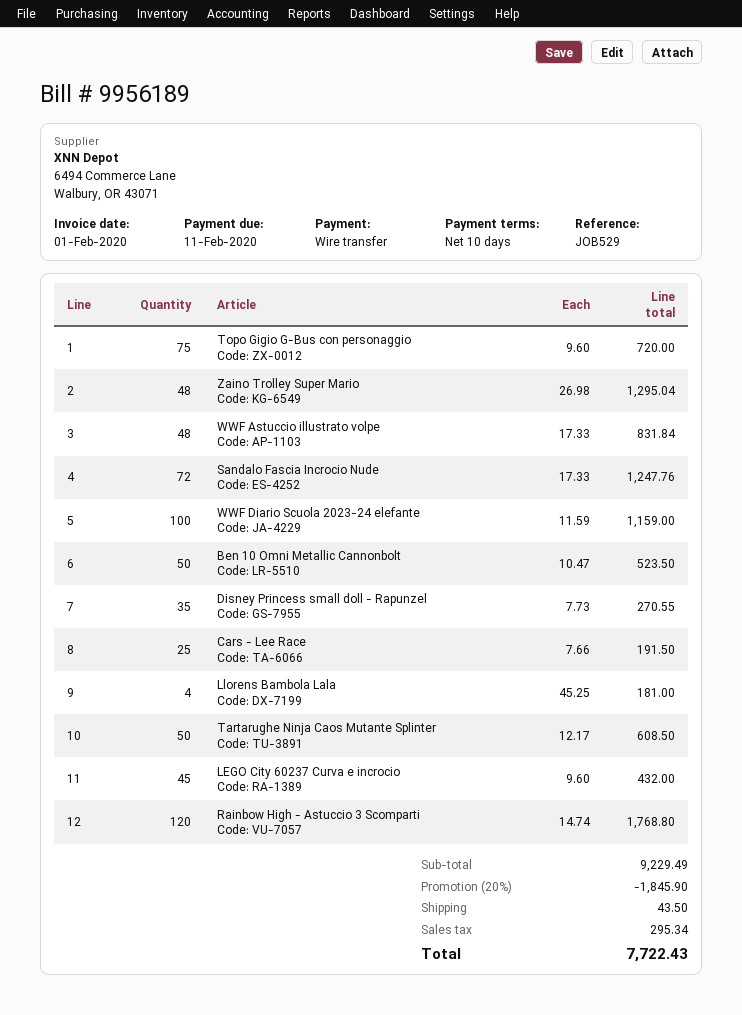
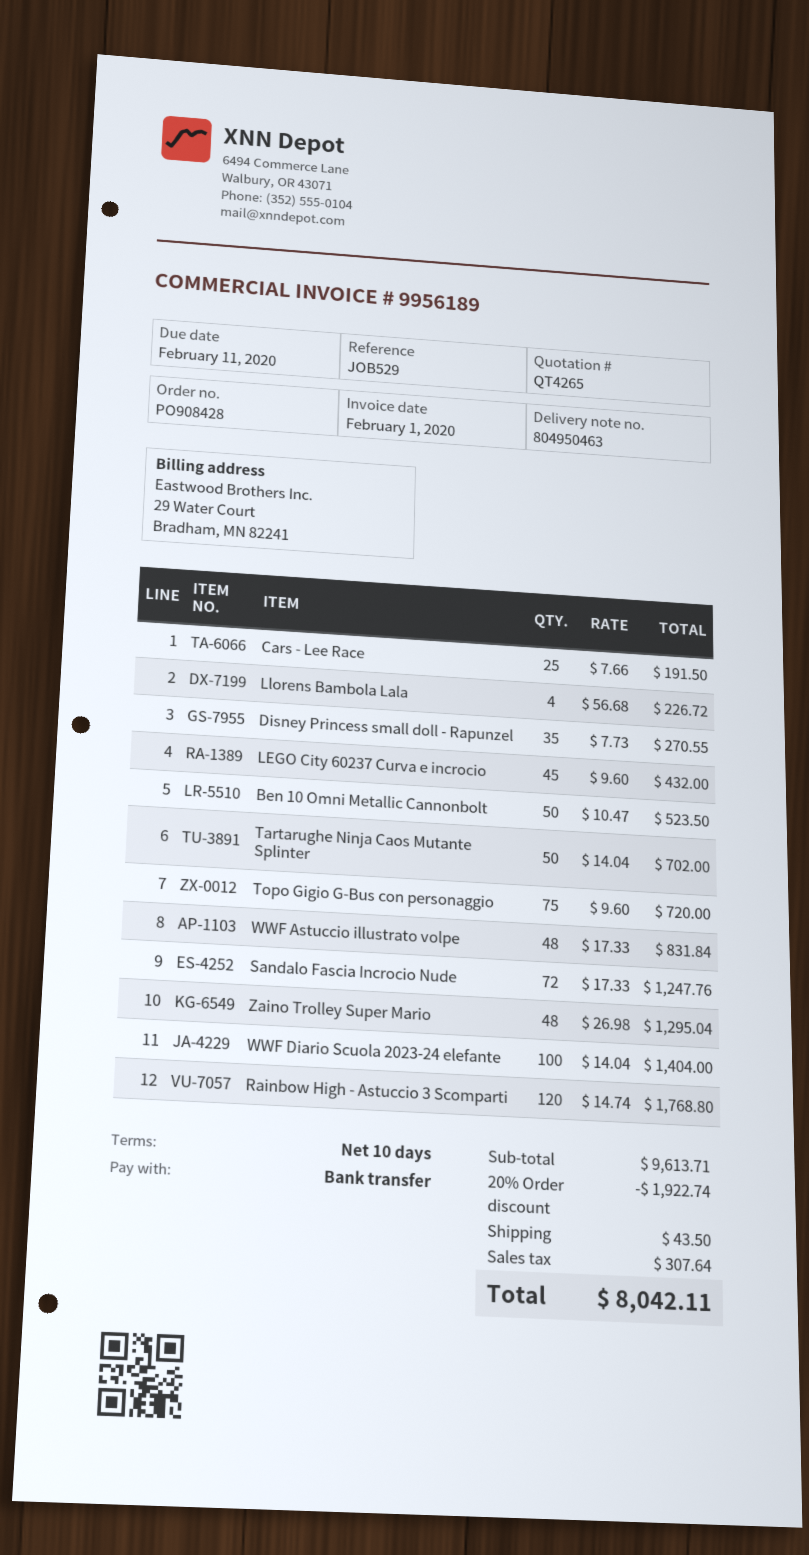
WWF Diario Scuola 2023-24 elefante: 100 x 11.59 = 1159.00 -> 100 x 14.04 = 1404.00
Llorens Bambola Lala: 4 x 45.25 = 181.00 -> 4 x 56.68 = 226.72
Tartarughe Ninja Caos Mutante Splinter: 50 x 12.17 = 608.50 -> 50 x 14.04 = 702.00
subtotal: 9229.49 -> 9613.71
discount: 20% = 1845.90 -> 20% = 1922.74
tax: 295.34 -> 307.64
total: 7722.43 -> 8042.11

